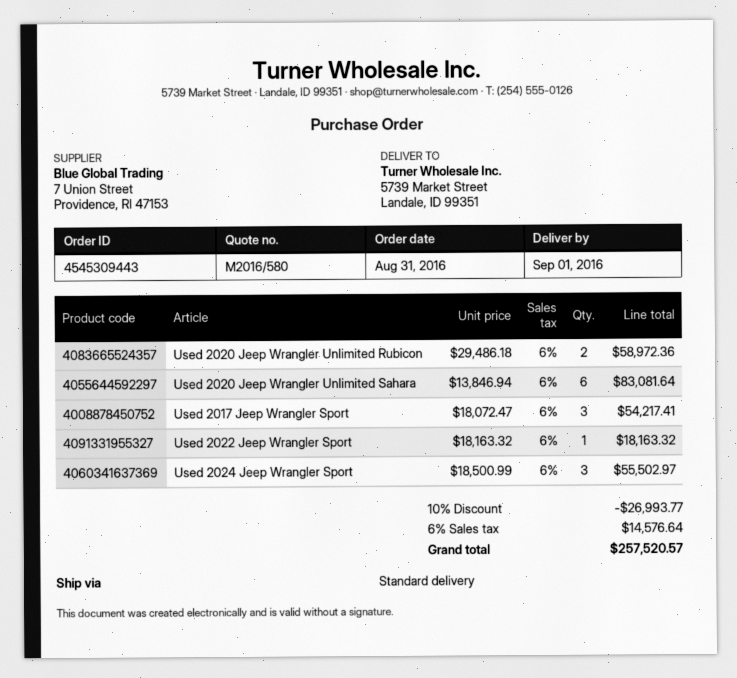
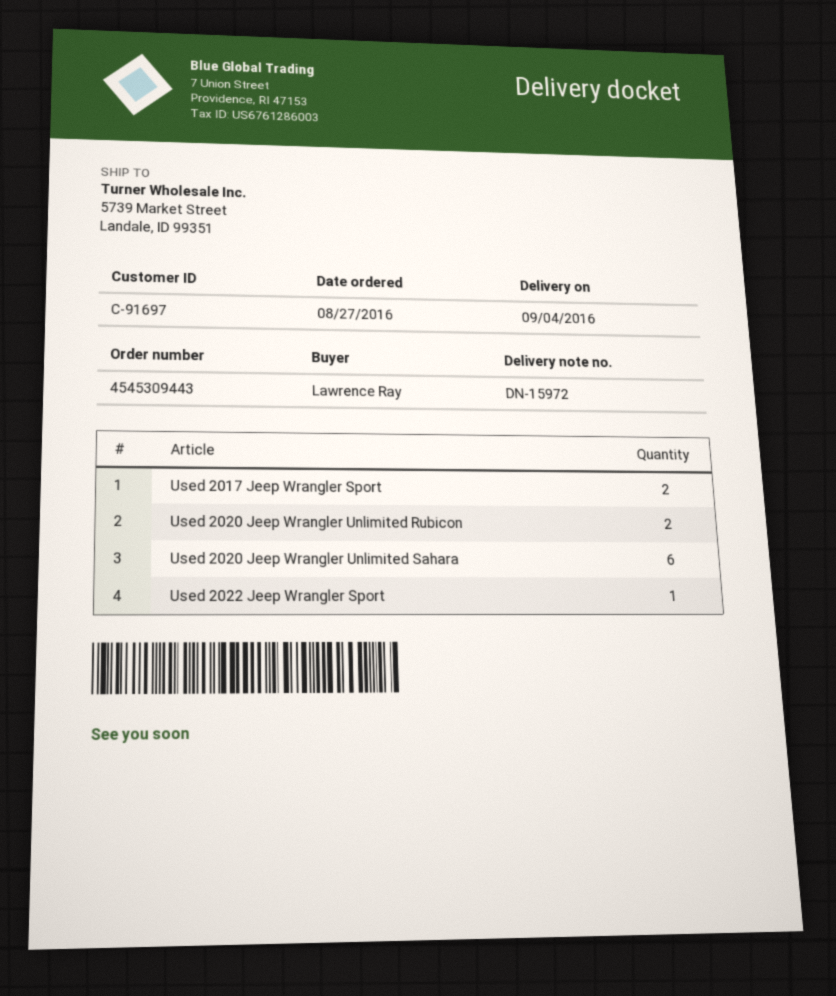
order date: 2016-08-31 -> 2016-08-27
delivery date: 2016-09-01 -> 2016-09-04
Used 2017 Jeep Wrangler Sport: 3 -> 2
Used 2024 Jeep Wrangler Sport: 3 -> none

